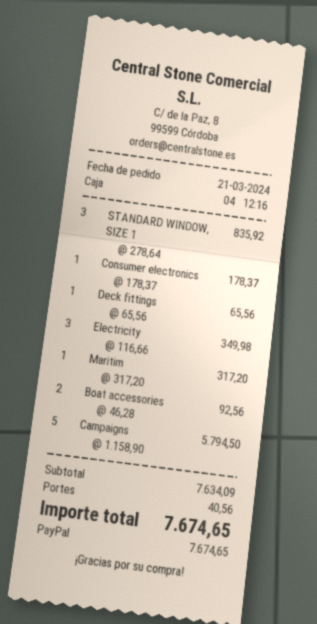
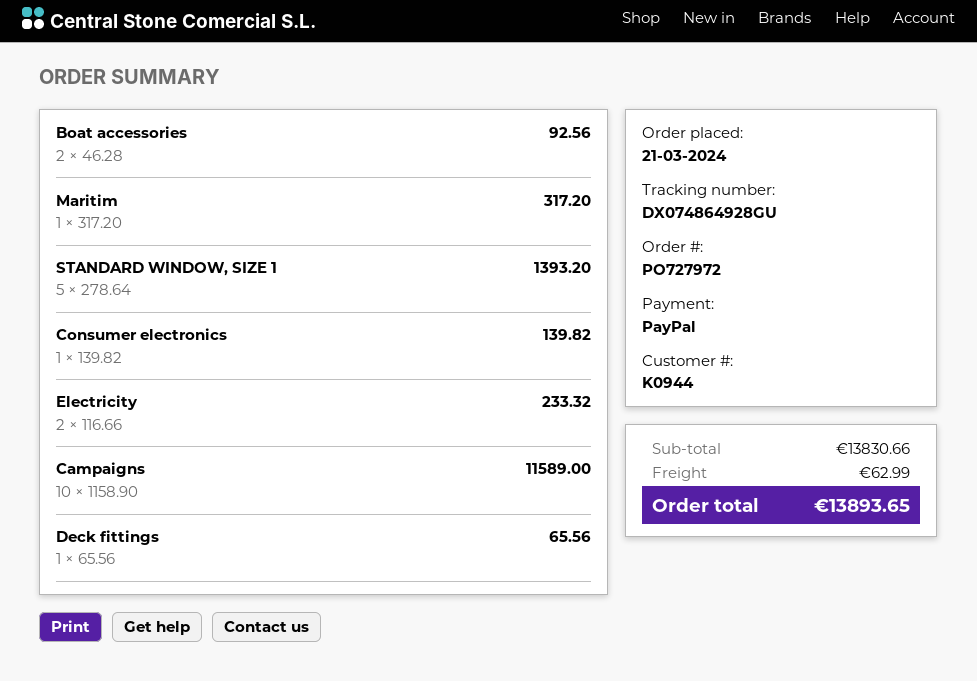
STANDARD WINDOW, SIZE 1: 3 x 278.64 = 835.92 -> 5 x 278.64 = 1393.20
Consumer electronics: 1 x 178.37 = 178.37 -> 1 x 139.82 = 139.82
Electricity: 3 x 116.66 = 349.98 -> 2 x 116.66 = 233.32
Campaigns: 5 x 1158.90 = 5794.50 -> 10 x 1158.90 = 11589.00
subtotal: 7634.09 -> 13830.66
shipping: 40.56 -> 62.99
total: 7674.65 -> 13893.65

